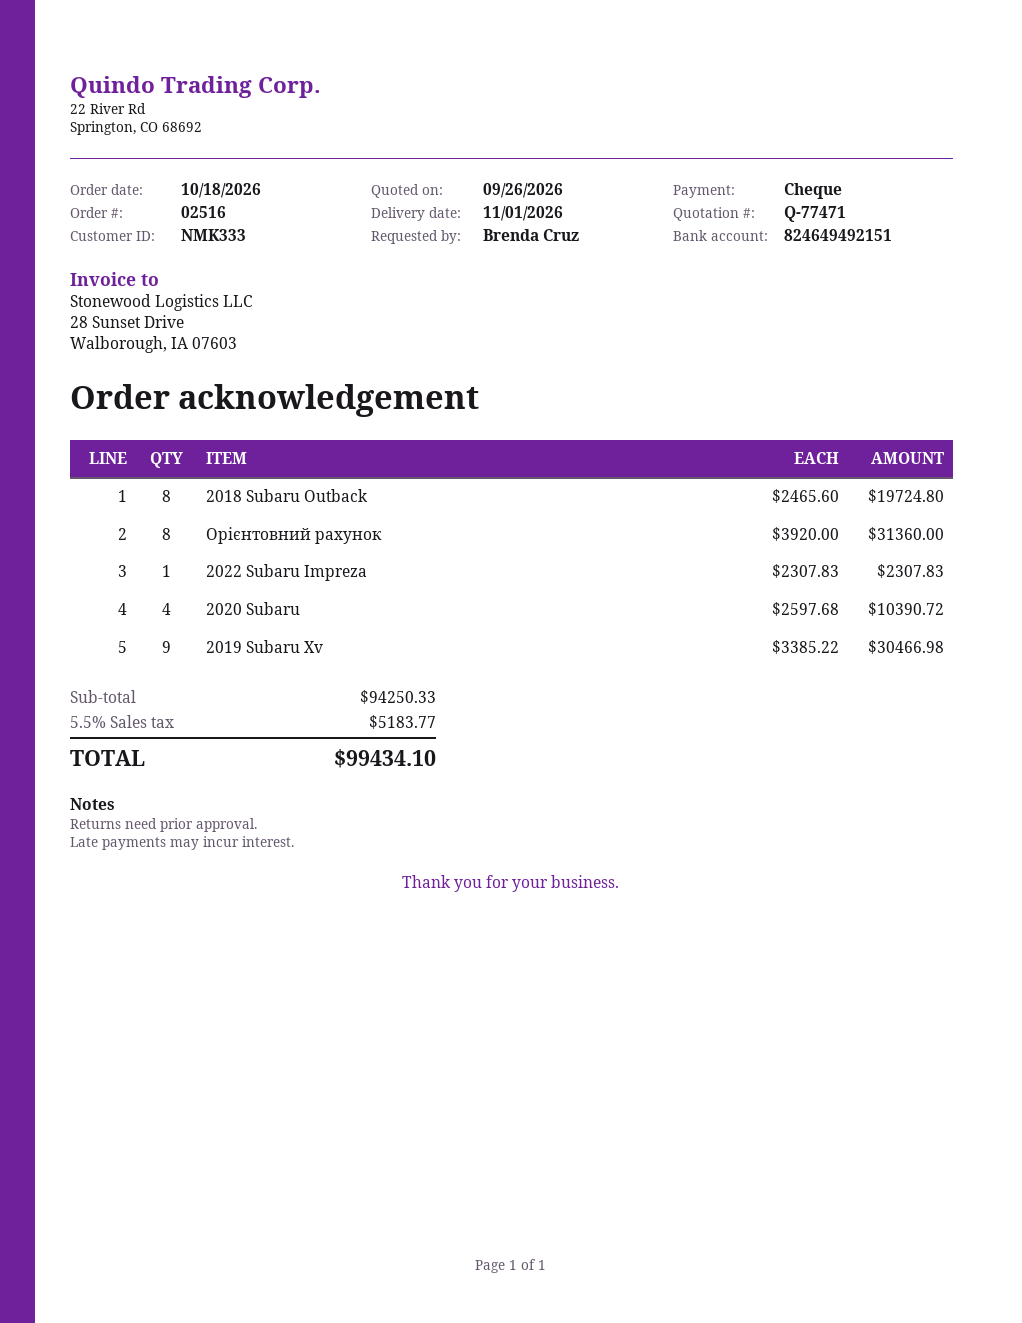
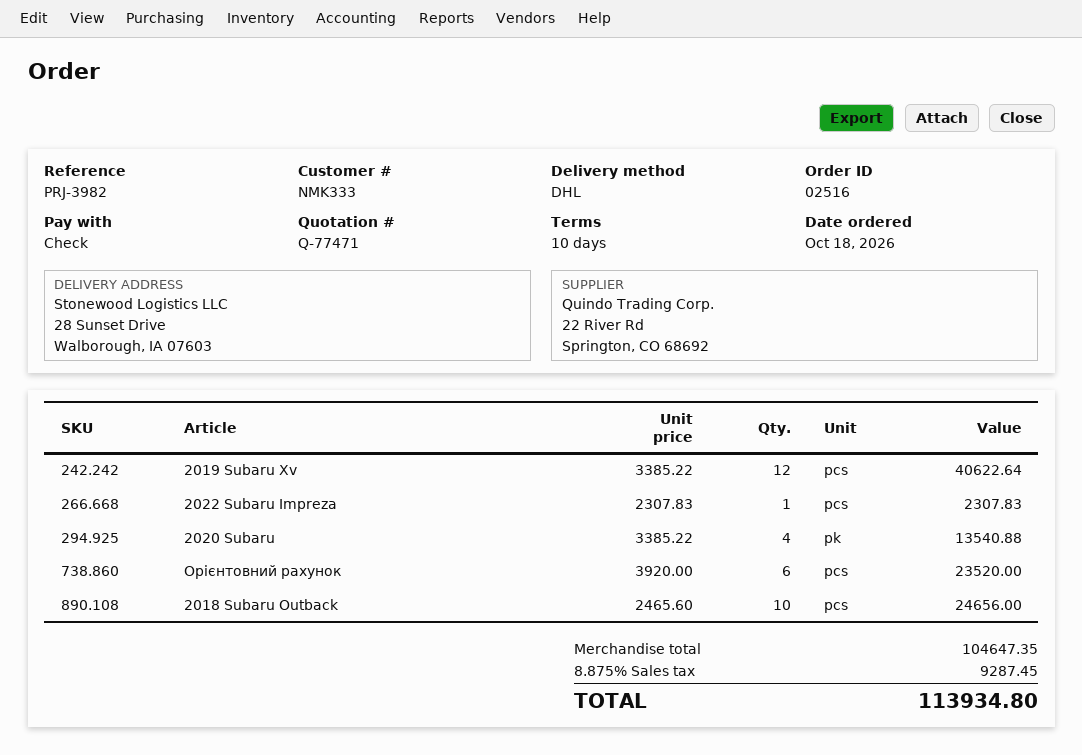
2018 Subaru Outback: 8 x 2465.60 = 19724.80 -> 10 x 2465.60 = 24656.00
Орієнтовний рахунок: 8 x 3920.00 = 31360.00 -> 6 x 3920.00 = 23520.00
2020 Subaru: 4 x 2597.68 = 10390.72 -> 4 x 3385.22 = 13540.88
2019 Subaru Xv: 9 x 3385.22 = 30466.98 -> 12 x 3385.22 = 40622.64
subtotal: 94250.33 -> 104647.35
tax: 5.5% = 5183.77 -> 8.875% = 9287.45
total: 99434.10 -> 113934.80

